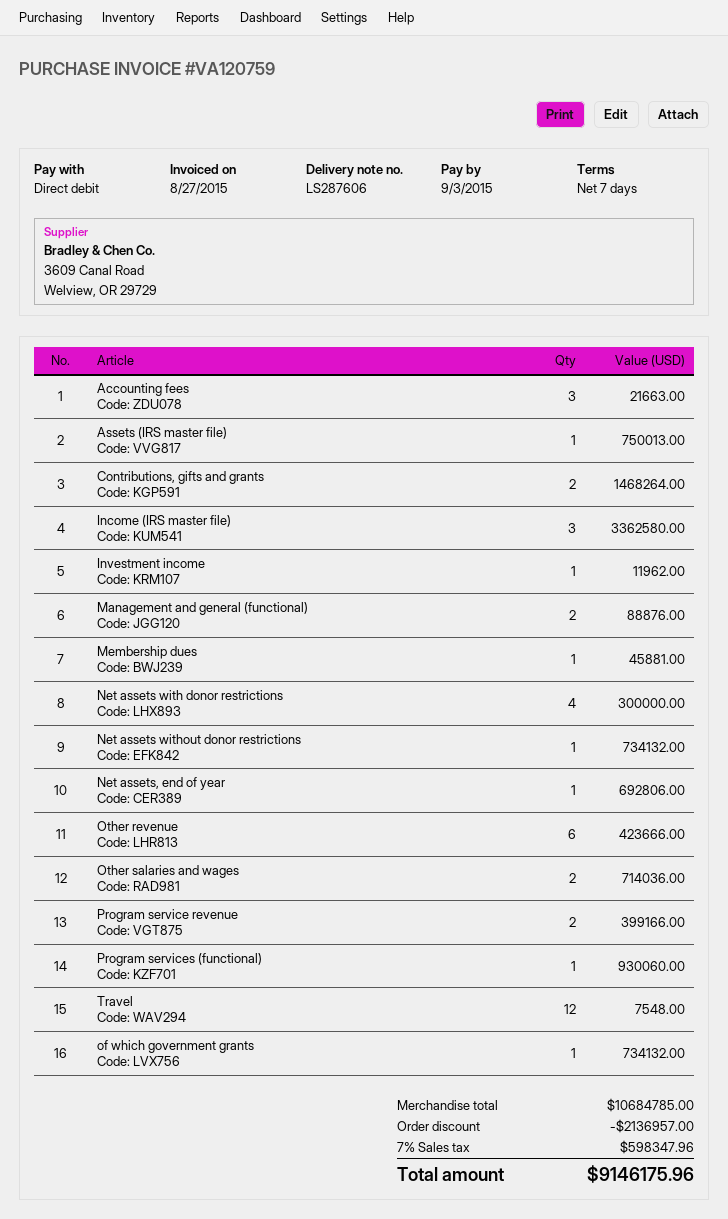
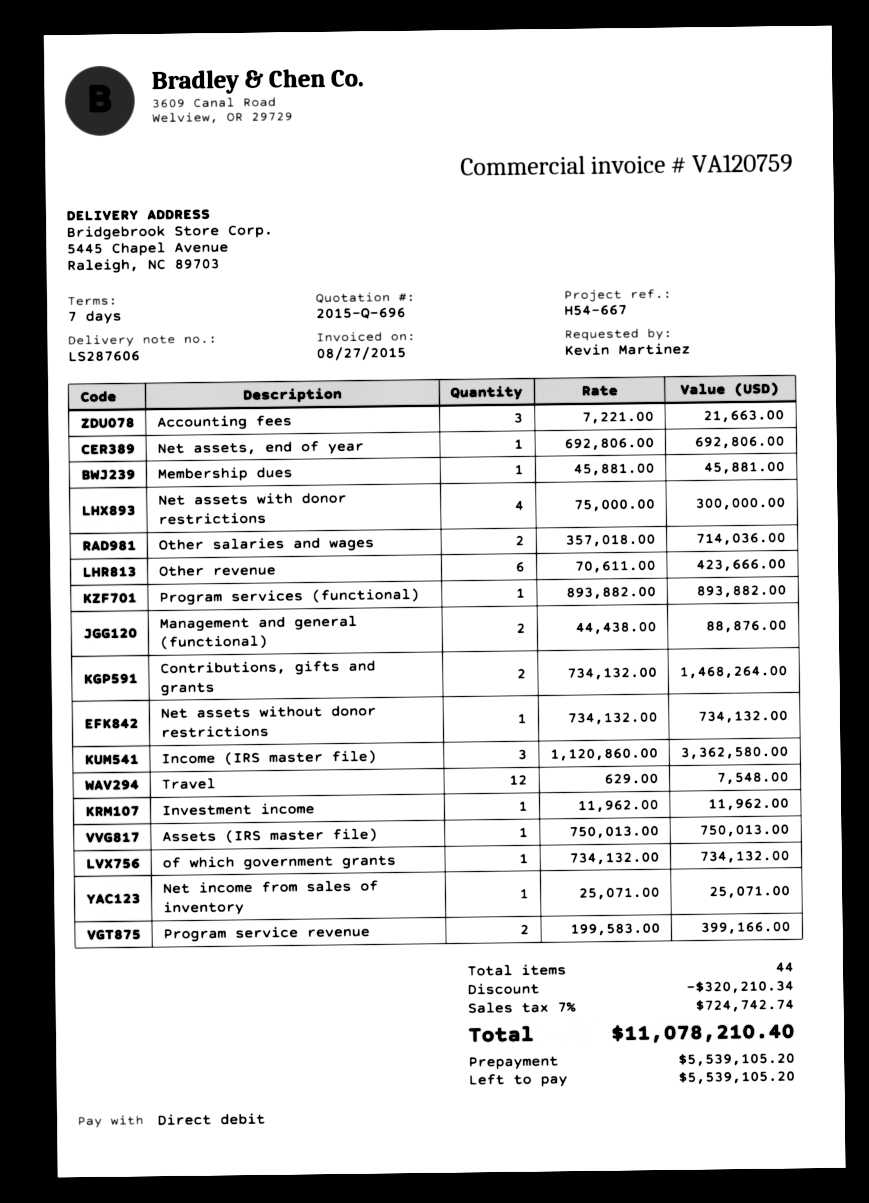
Program services (functional): 1 for 930060.00 -> 1 for 893882.00
Net income from sales of inventory: none -> 1 for 25071.00
discount: 2136957.00 -> 320210.34
tax: 7% = 598347.96 -> 7% = 724742.74
total: 9146175.96 -> 11078210.40

